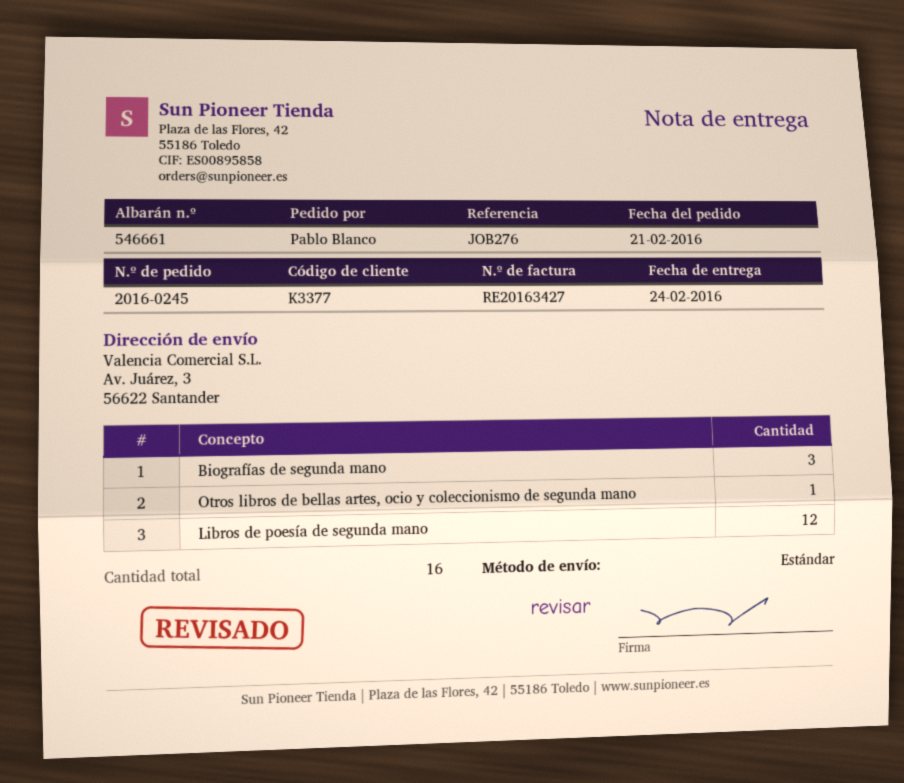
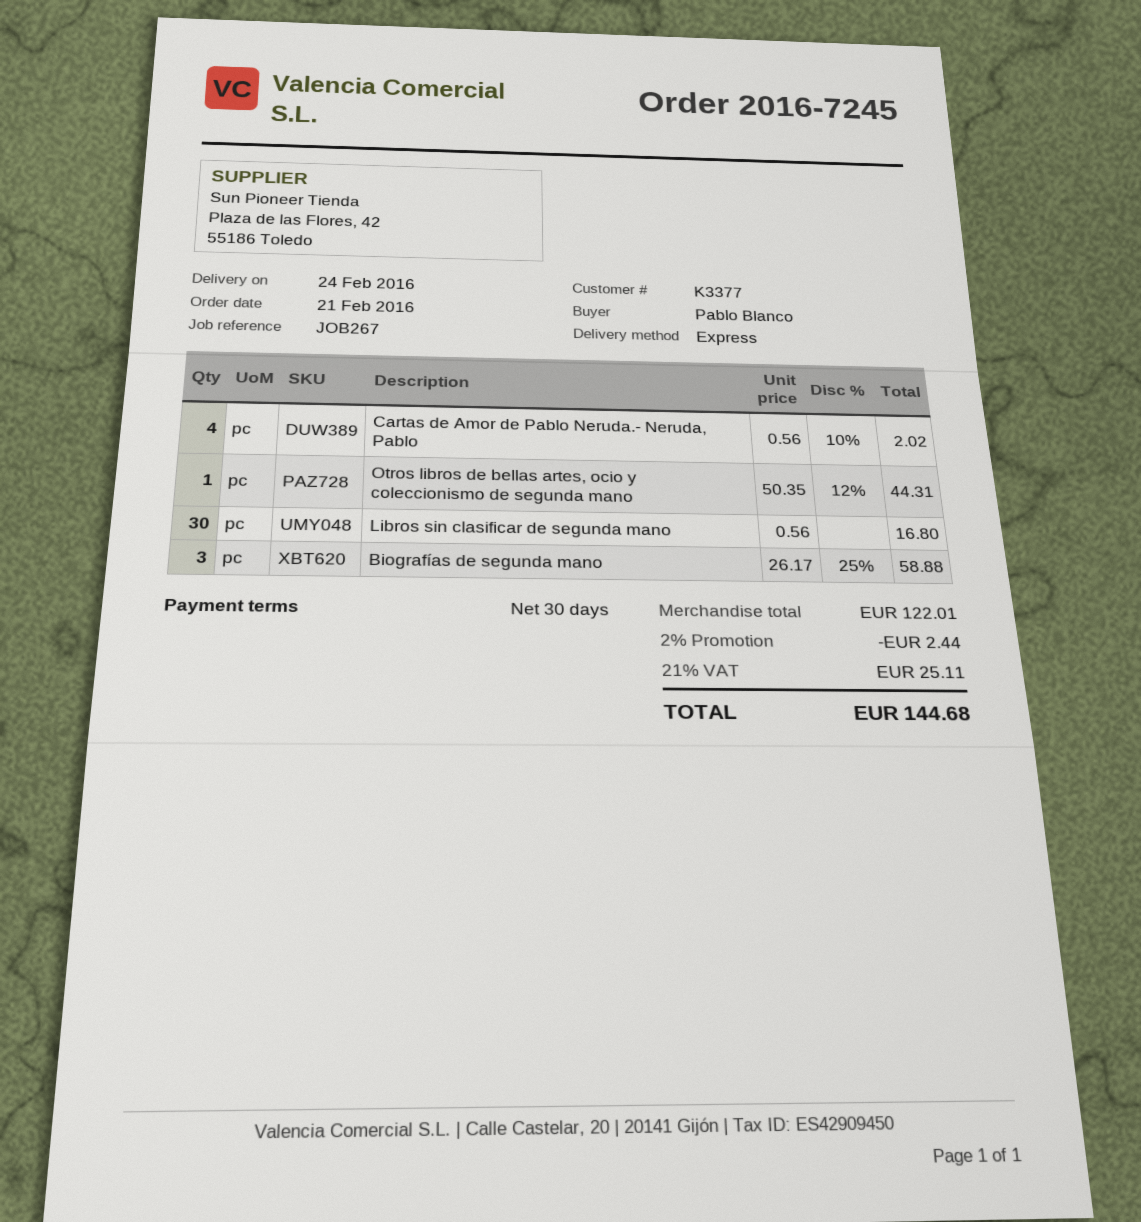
order number: 2016-0245 -> 2016-7245
reference: JOB276 -> JOB267
shipping method: standard -> express
Libros de poesía de segunda mano: 12 -> none
Cartas de Amor de Pablo Neruda.- Neruda, Pablo: none -> 4
Libros sin clasificar de segunda mano: none -> 30

